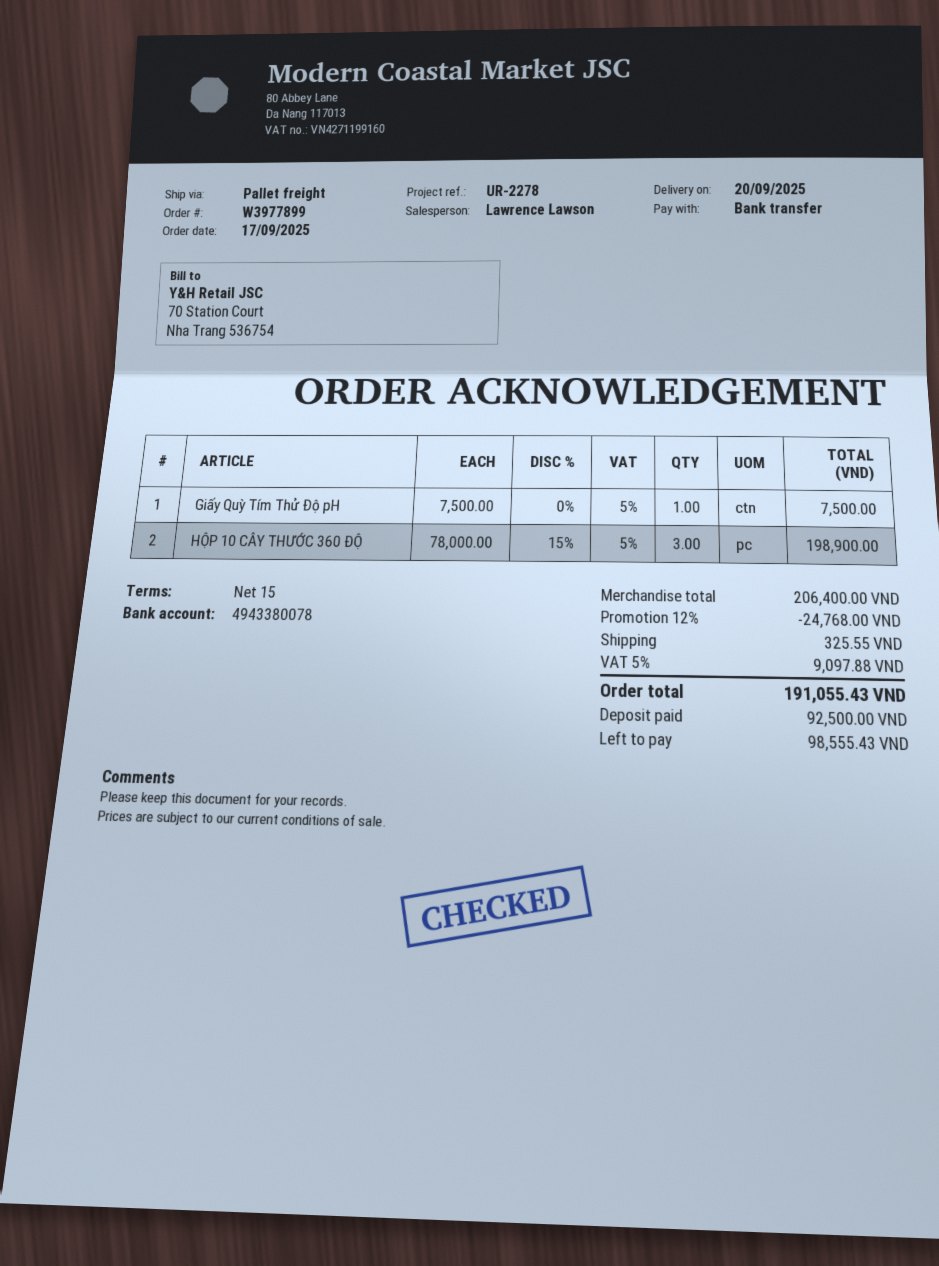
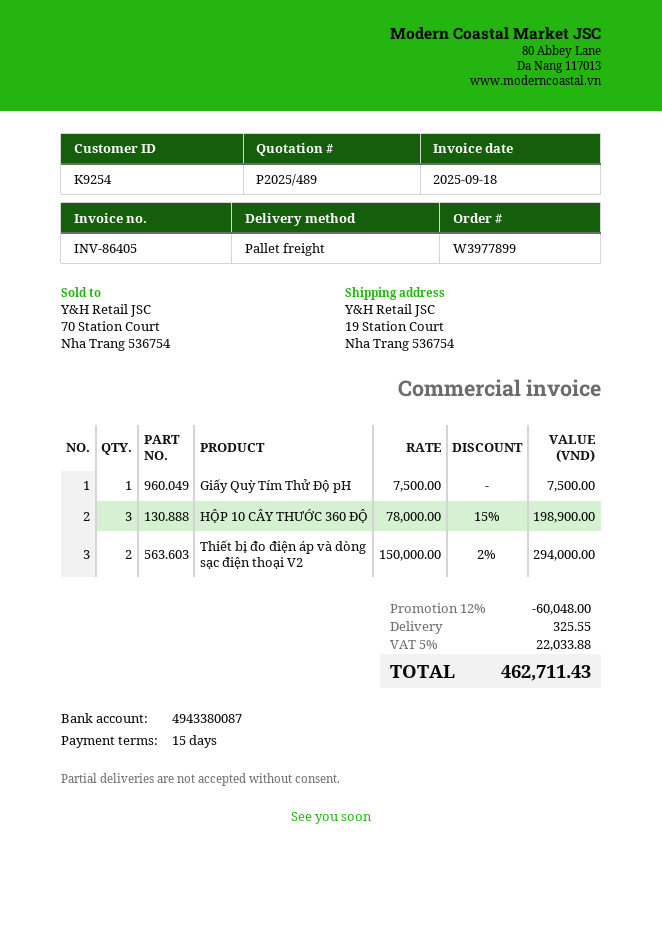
bank account: 4943380078 -> 4943380087
Thiết bị đo điện áp và dòng sạc điện thoại V2: none -> 2 x 150000.00 - 2% = 294000.00
discount: 12% = 24768.00 -> 12% = 60048.00
tax: 5% = 9097.88 -> 5% = 22033.88
total: 191055.43 -> 462711.43

